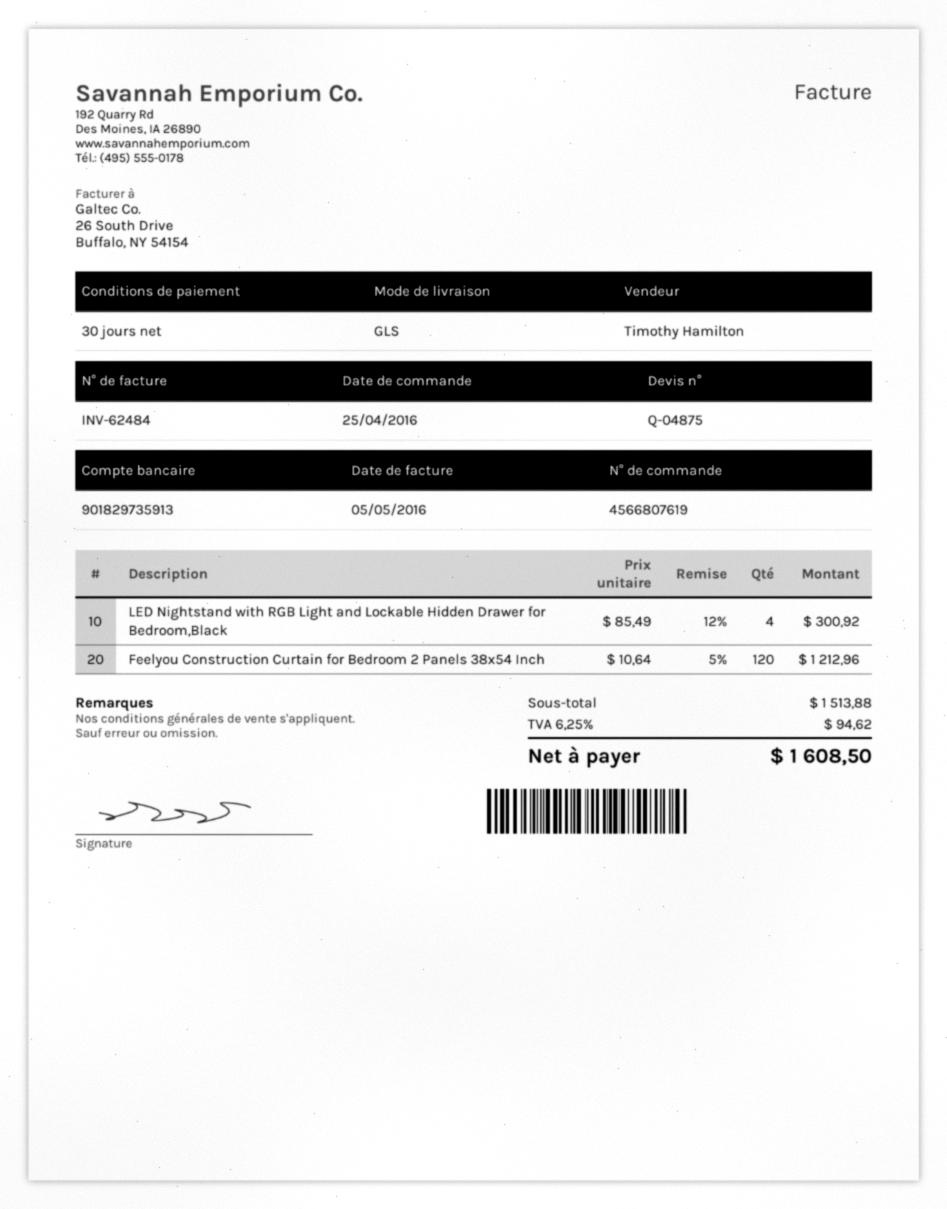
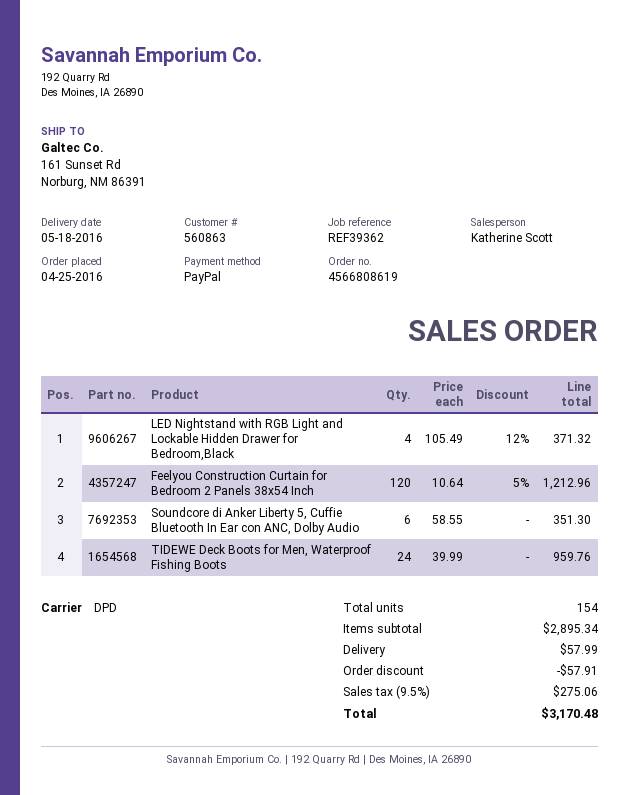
order number: 4566807619 -> 4566808619
sales rep: Timothy Hamilton -> Katherine Scott
shipping method: GLS -> DPD
LED Nightstand with RGB Light and Lockable Hidden Drawer for Bedroom,Black: 4 x 85.49 - 12% = 300.92 -> 4 x 105.49 - 12% = 371.32
Soundcore di Anker Liberty 5, Cuffie Bluetooth In Ear con ANC, Dolby Audio: none -> 6 x 58.55 = 351.30
TIDEWE Deck Boots for Men, Waterproof Fishing Boots: none -> 24 x 39.99 = 959.76
subtotal: 1513.88 -> 2895.34
discount: none -> 57.91
shipping: none -> 57.99
tax: 6.25% = 94.62 -> 9.5% = 275.06
total: 1608.50 -> 3170.48

